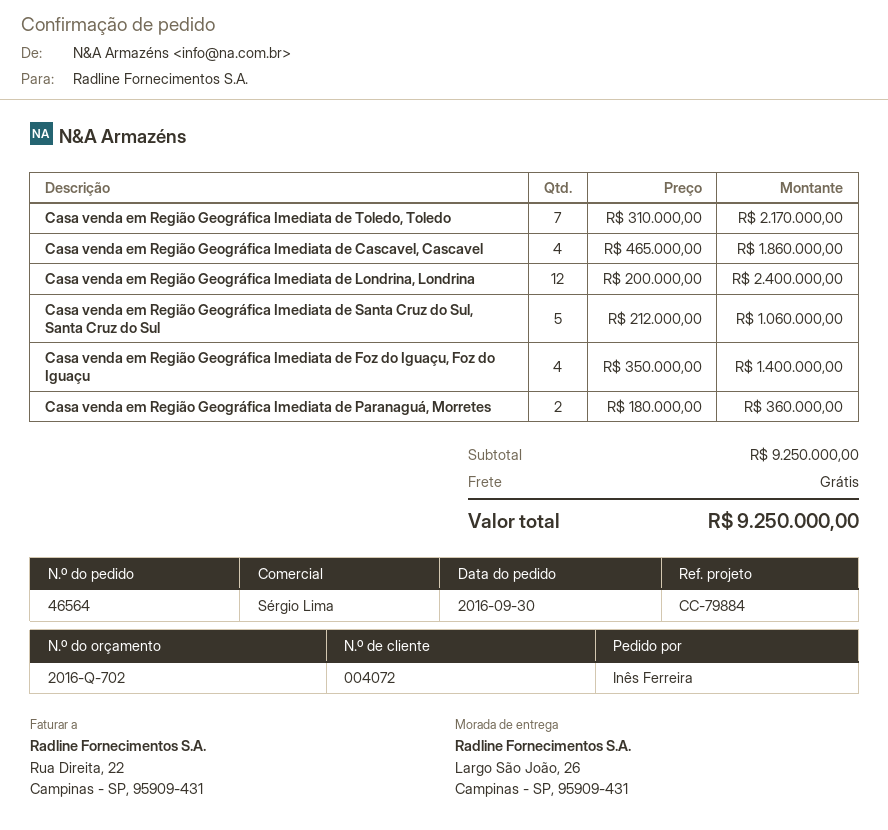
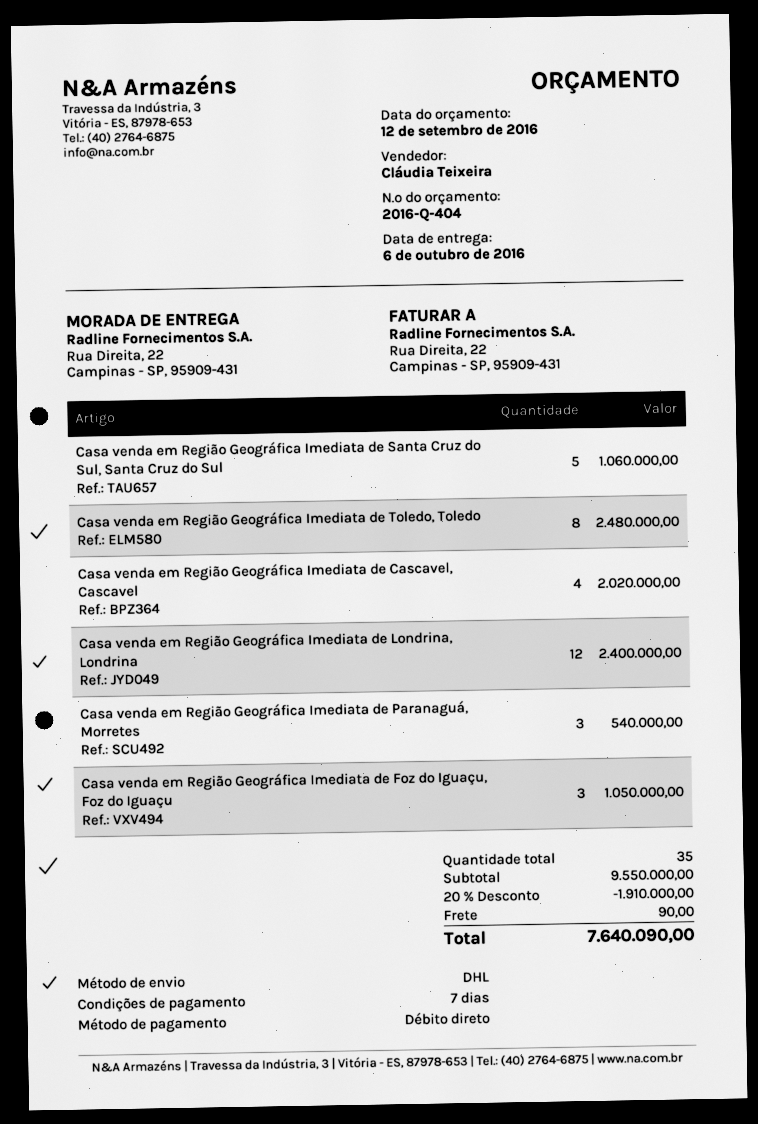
quote number: 2016-Q-702 -> 2016-Q-404
sales rep: Sérgio Lima -> Cláudia Teixeira
ship to: Largo São João, 26, Campinas - SP, 95909-431 -> Rua Direita, 22, Campinas - SP, 95909-431
Casa venda em Região Geográfica Imediata de Toledo, Toledo: 7 for 2170000.00 -> 8 for 2480000.00
Casa venda em Região Geográfica Imediata de Cascavel, Cascavel: 4 for 1860000.00 -> 4 for 2020000.00
Casa venda em Região Geográfica Imediata de Foz do Iguaçu, Foz do Iguaçu: 4 for 1400000.00 -> 3 for 1050000.00
Casa venda em Região Geográfica Imediata de Paranaguá, Morretes: 2 for 360000.00 -> 3 for 540000.00
subtotal: 9250000.00 -> 9550000.00
discount: none -> 20% = 1910000.00
shipping: 0.00 -> 90.00
total: 9250000.00 -> 7640090.00

